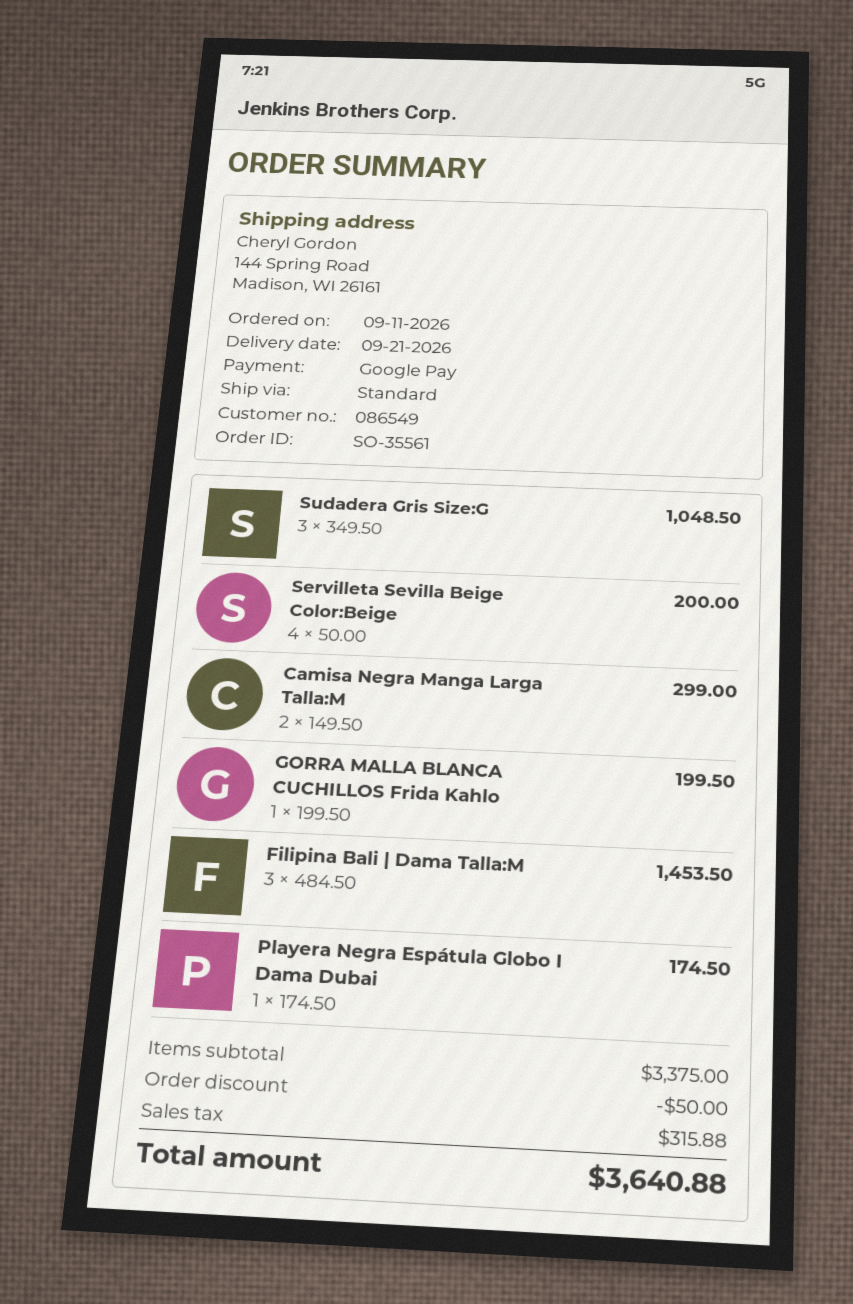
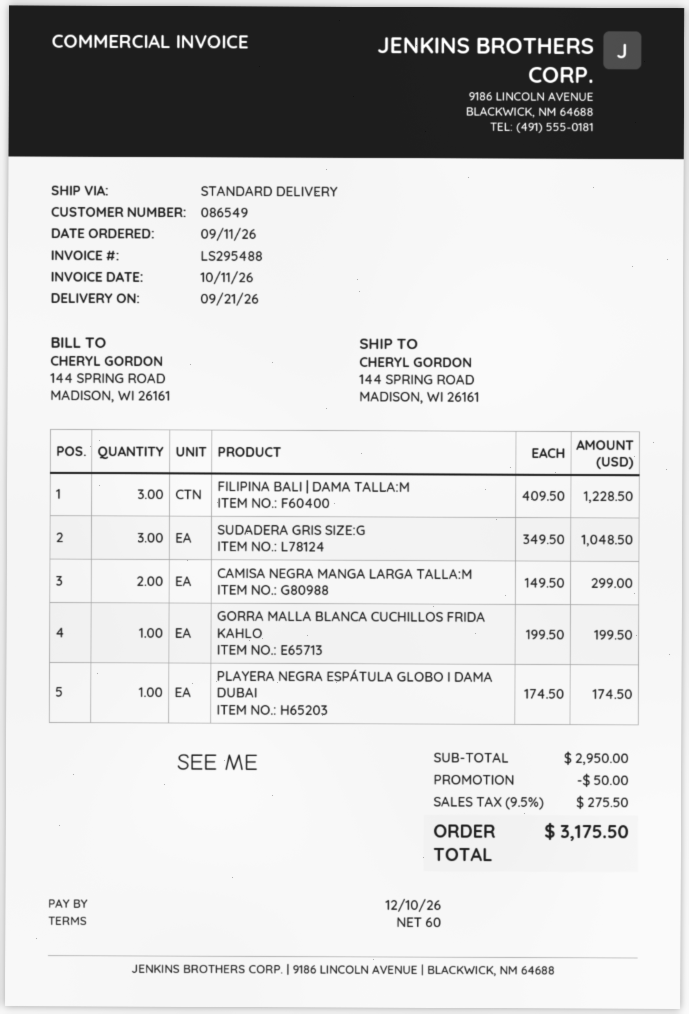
Servilleta Sevilla Beige Color:Beige: 4 x 50.00 = 200.00 -> none
Filipina Bali | Dama Talla:M: 3 x 484.50 = 1453.50 -> 3 x 409.50 = 1228.50
subtotal: 3375.00 -> 2950.00
tax: 315.88 -> 275.50
total: 3640.88 -> 3175.50

